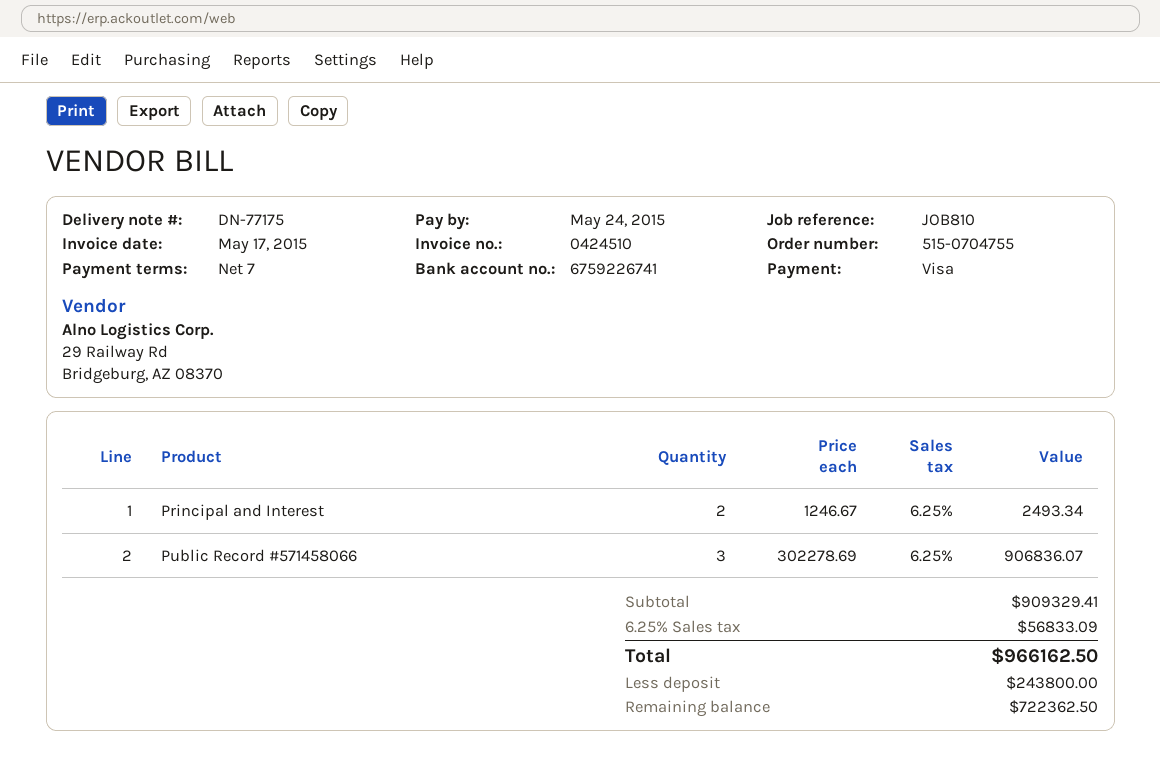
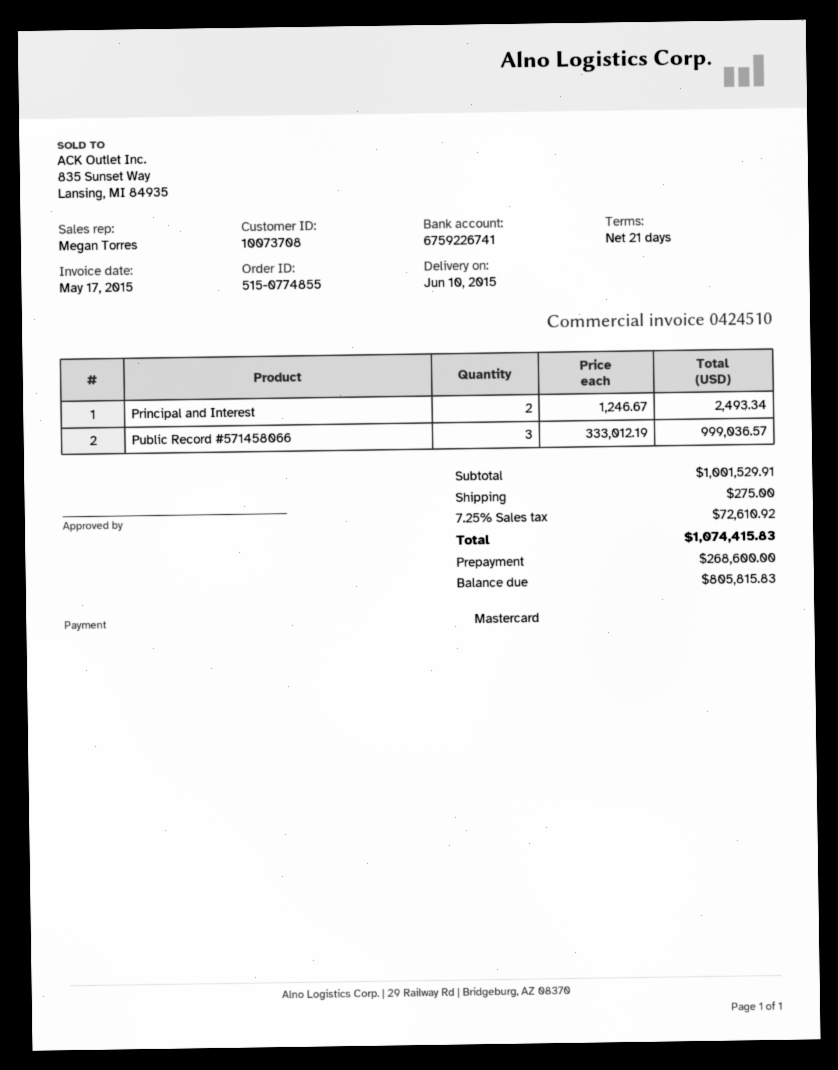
order number: 515-0704755 -> 515-0774855
payment terms: 7 days -> 21 days
payment method: Visa -> Mastercard
Public Record #571458066: 3 x 302278.69 = 906836.07 -> 3 x 333012.19 = 999036.57
subtotal: 909329.41 -> 1001529.91
shipping: none -> 275.00
tax: 6.25% = 56833.09 -> 7.25% = 72610.92
total: 966162.50 -> 1074415.83
deposit: 243800.00 -> 268600.00
balance: 722362.50 -> 805815.83

